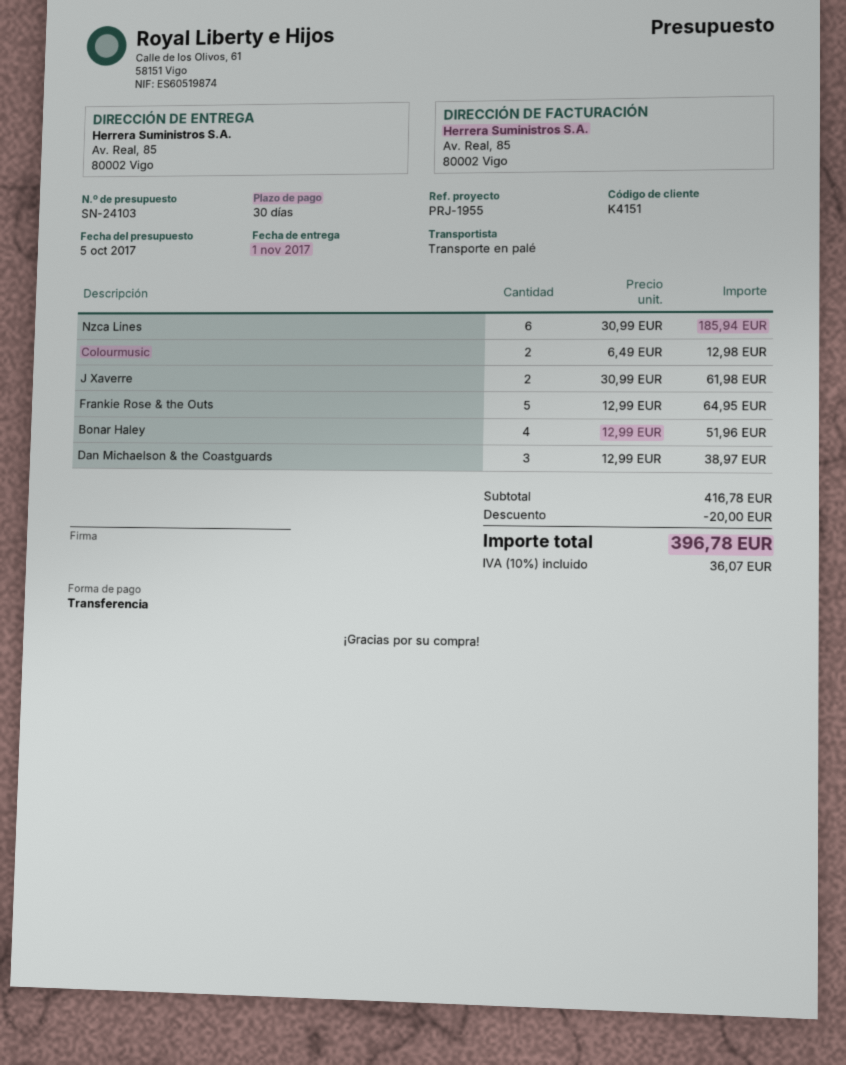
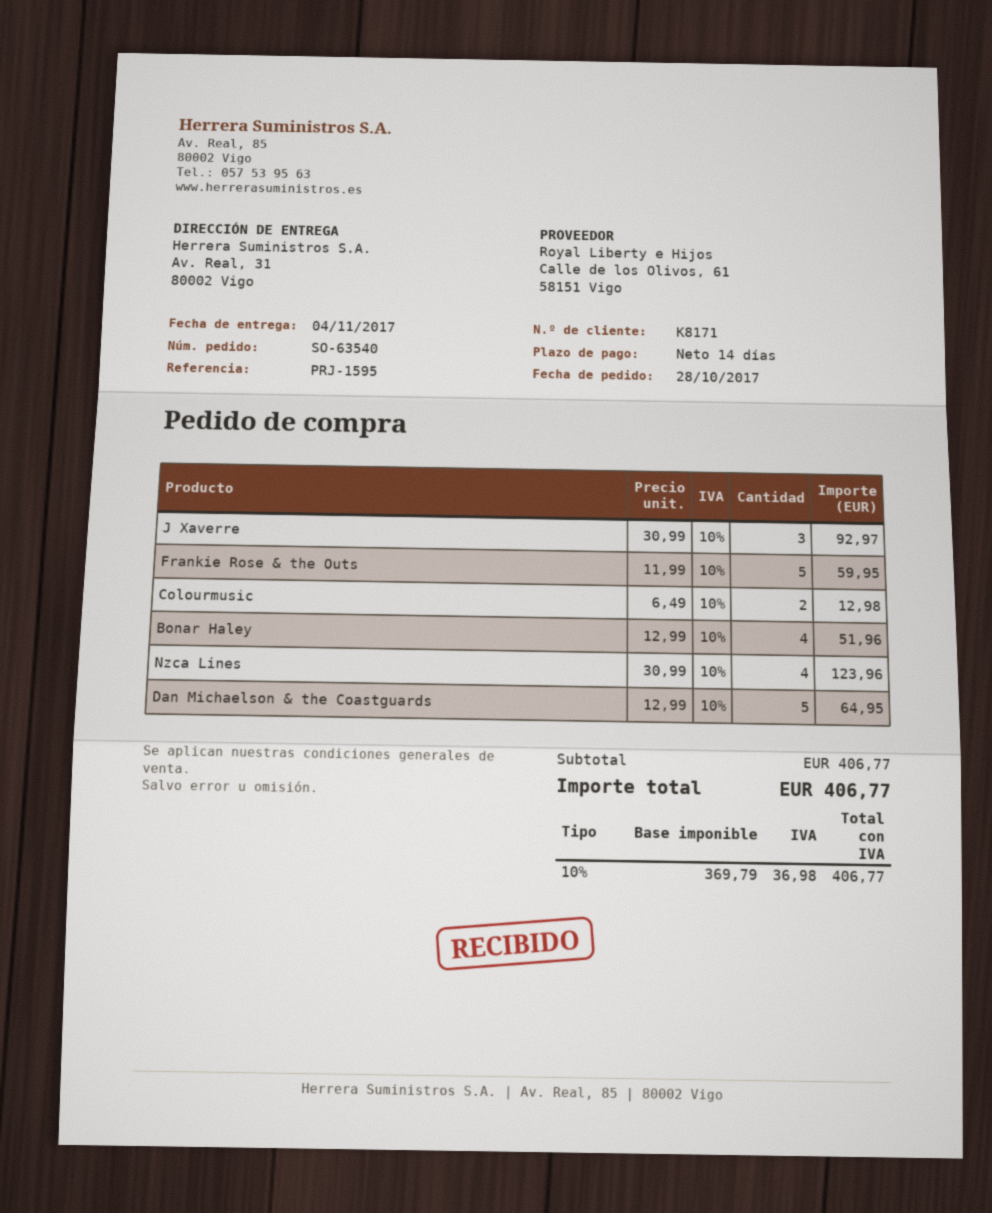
delivery date: 2017-11-01 -> 2017-11-04
payment terms: 30 days -> 14 days
customer number: K4151 -> K8171
reference: PRJ-1955 -> PRJ-1595
ship to: Av. Real, 85, 80002 Vigo -> Av. Real, 31, 80002 Vigo
Nzca Lines: 6 x 30.99 = 185.94 -> 4 x 30.99 = 123.96
J Xaverre: 2 x 30.99 = 61.98 -> 3 x 30.99 = 92.97
Frankie Rose & the Outs: 5 x 12.99 = 64.95 -> 5 x 11.99 = 59.95
Dan Michaelson & the Coastguards: 3 x 12.99 = 38.97 -> 5 x 12.99 = 64.95
subtotal: 416.78 -> 406.77
discount: 20.00 -> none
tax: 10% = 36.07 -> 10% = 36.98
total: 396.78 -> 406.77

